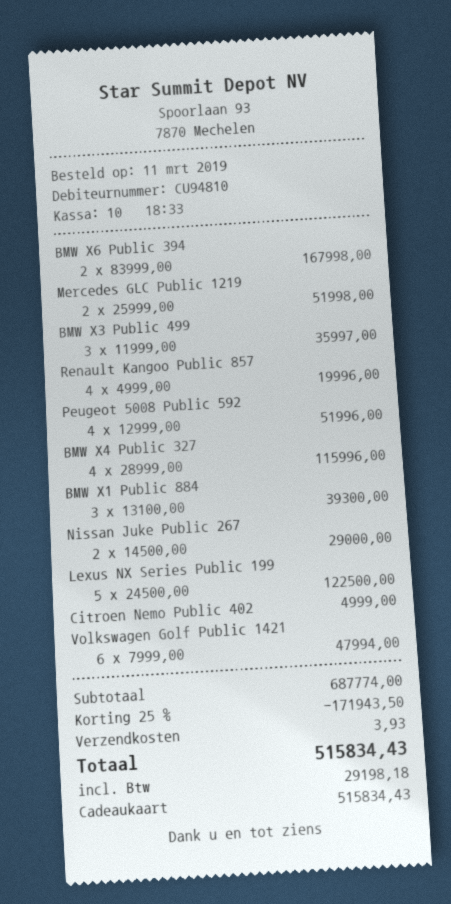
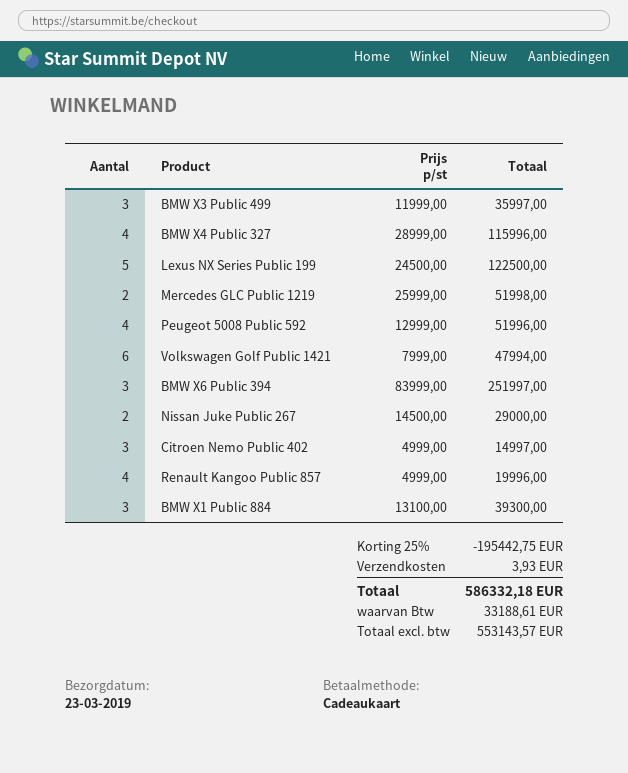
BMW X6 Public 394: 2 x 83999.00 = 167998.00 -> 3 x 83999.00 = 251997.00
Citroen Nemo Public 402: 1 x 4999.00 = 4999.00 -> 3 x 4999.00 = 14997.00
discount: 25% = 171943.50 -> 25% = 195442.75
tax: 29198.18 -> 33188.61
total: 515834.43 -> 586332.18

